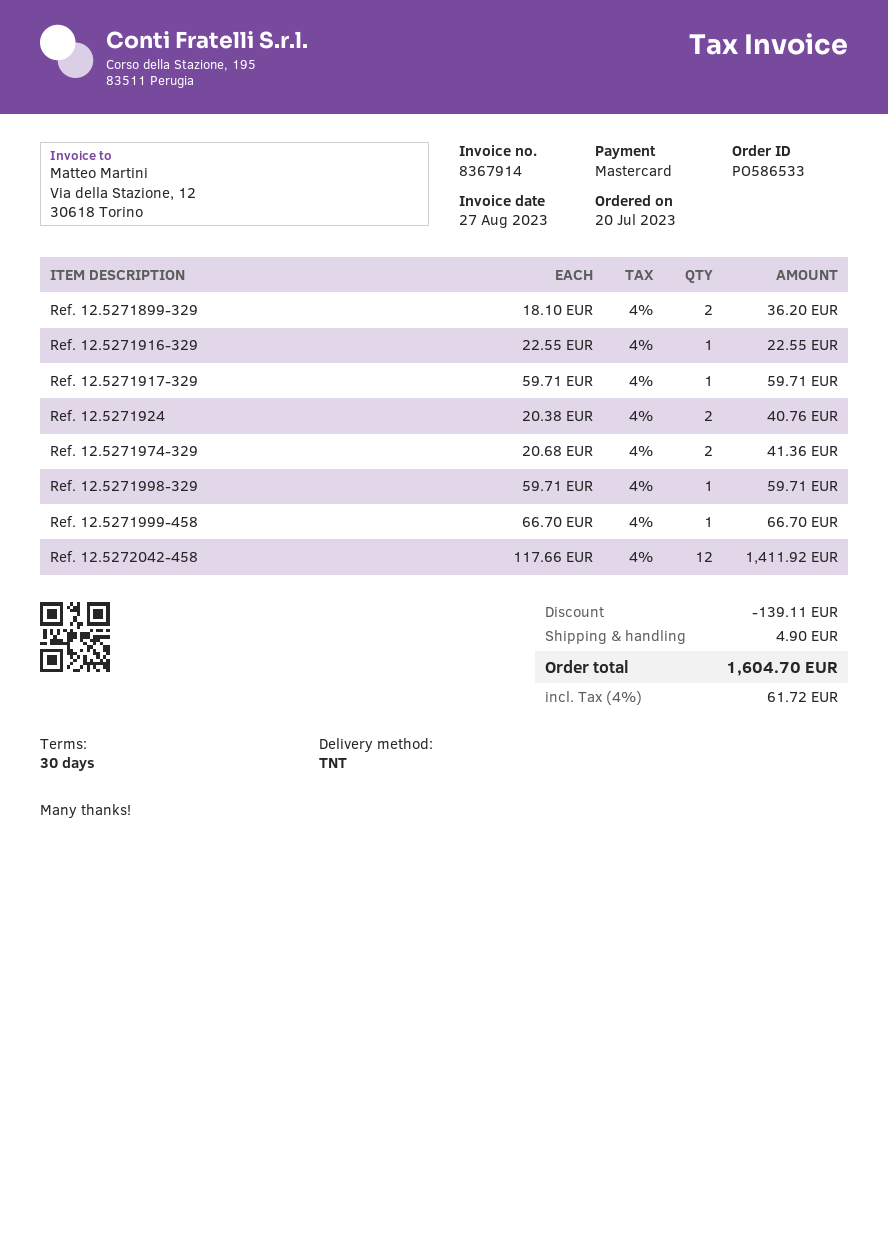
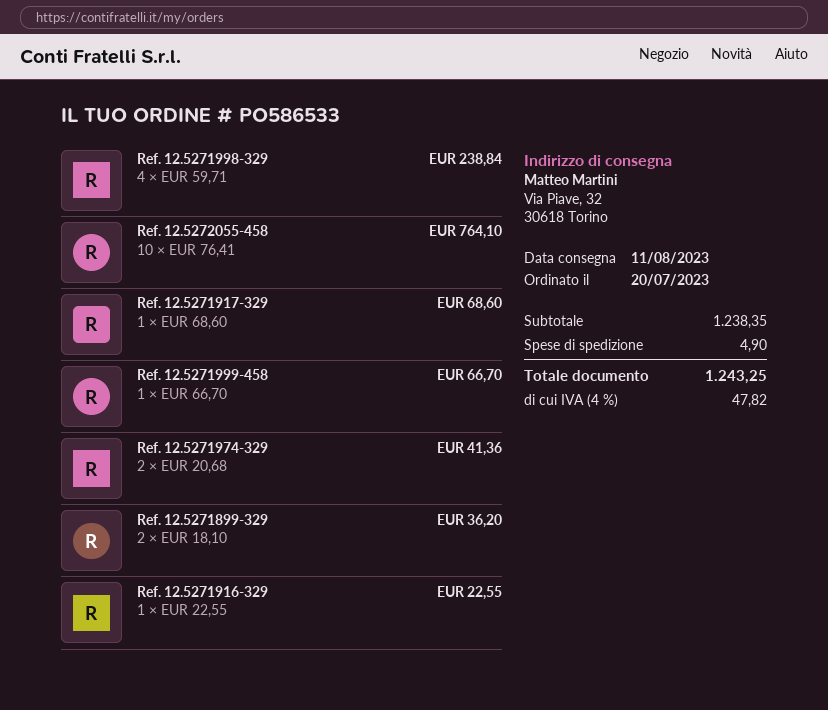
Ref. 12.5271917-329: 1 x 59.71 = 59.71 -> 1 x 68.60 = 68.60
Ref. 12.5271924: 2 x 20.38 = 40.76 -> none
Ref. 12.5271998-329: 1 x 59.71 = 59.71 -> 4 x 59.71 = 238.84
Ref. 12.5272042-458: 12 x 117.66 = 1411.92 -> none
Ref. 12.5272055-458: none -> 10 x 76.41 = 764.10
discount: 139.11 -> none
tax: 4% = 61.72 -> 4% = 47.82
total: 1604.70 -> 1243.25

